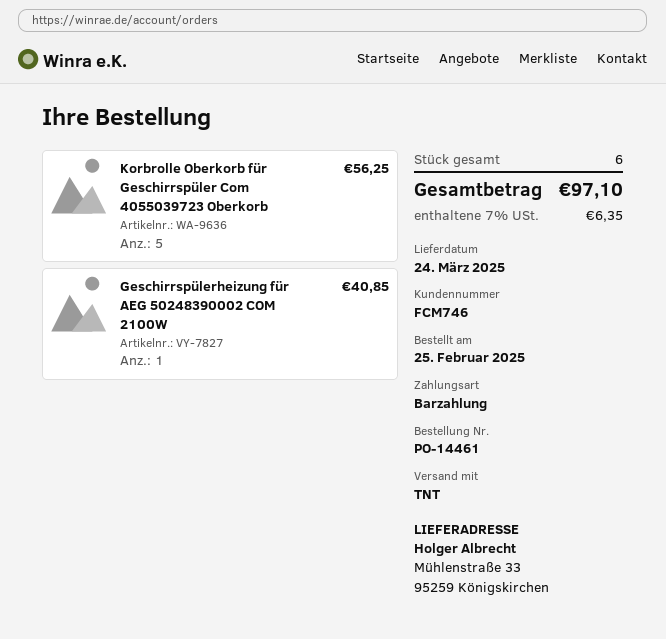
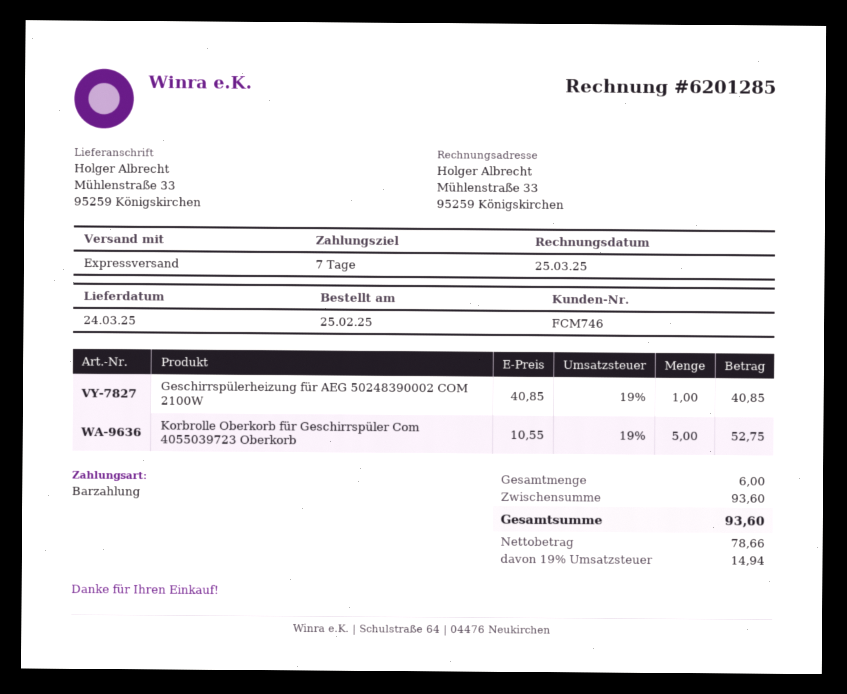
shipping method: TNT -> express
Korbrolle Oberkorb für Geschirrspüler Com 4055039723 Oberkorb: 5 for 56.25 -> 5 for 52.75
tax: 7% = 6.35 -> 19% = 14.94
total: 97.10 -> 93.60

